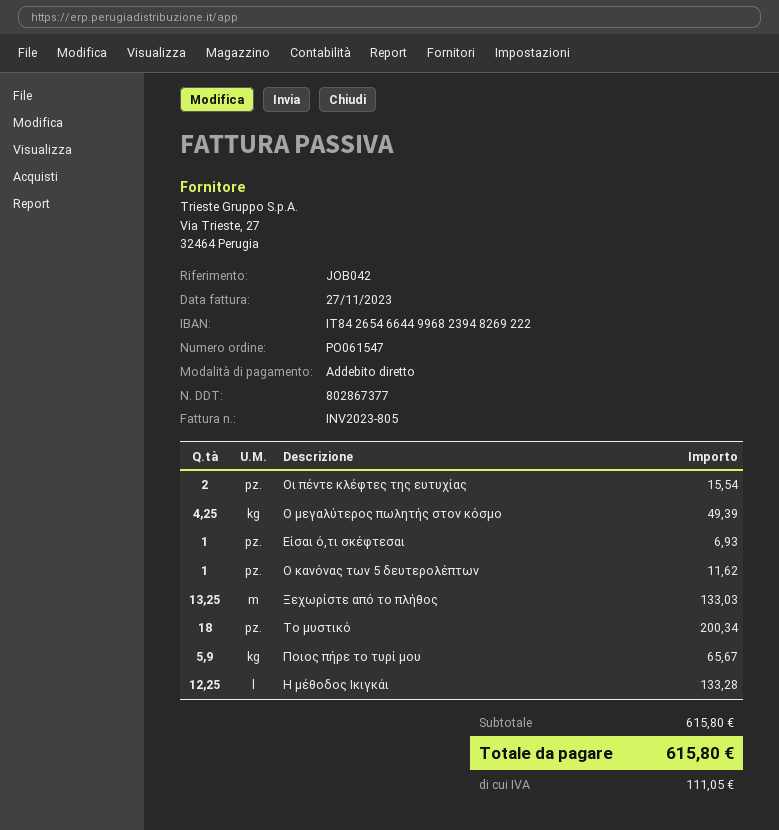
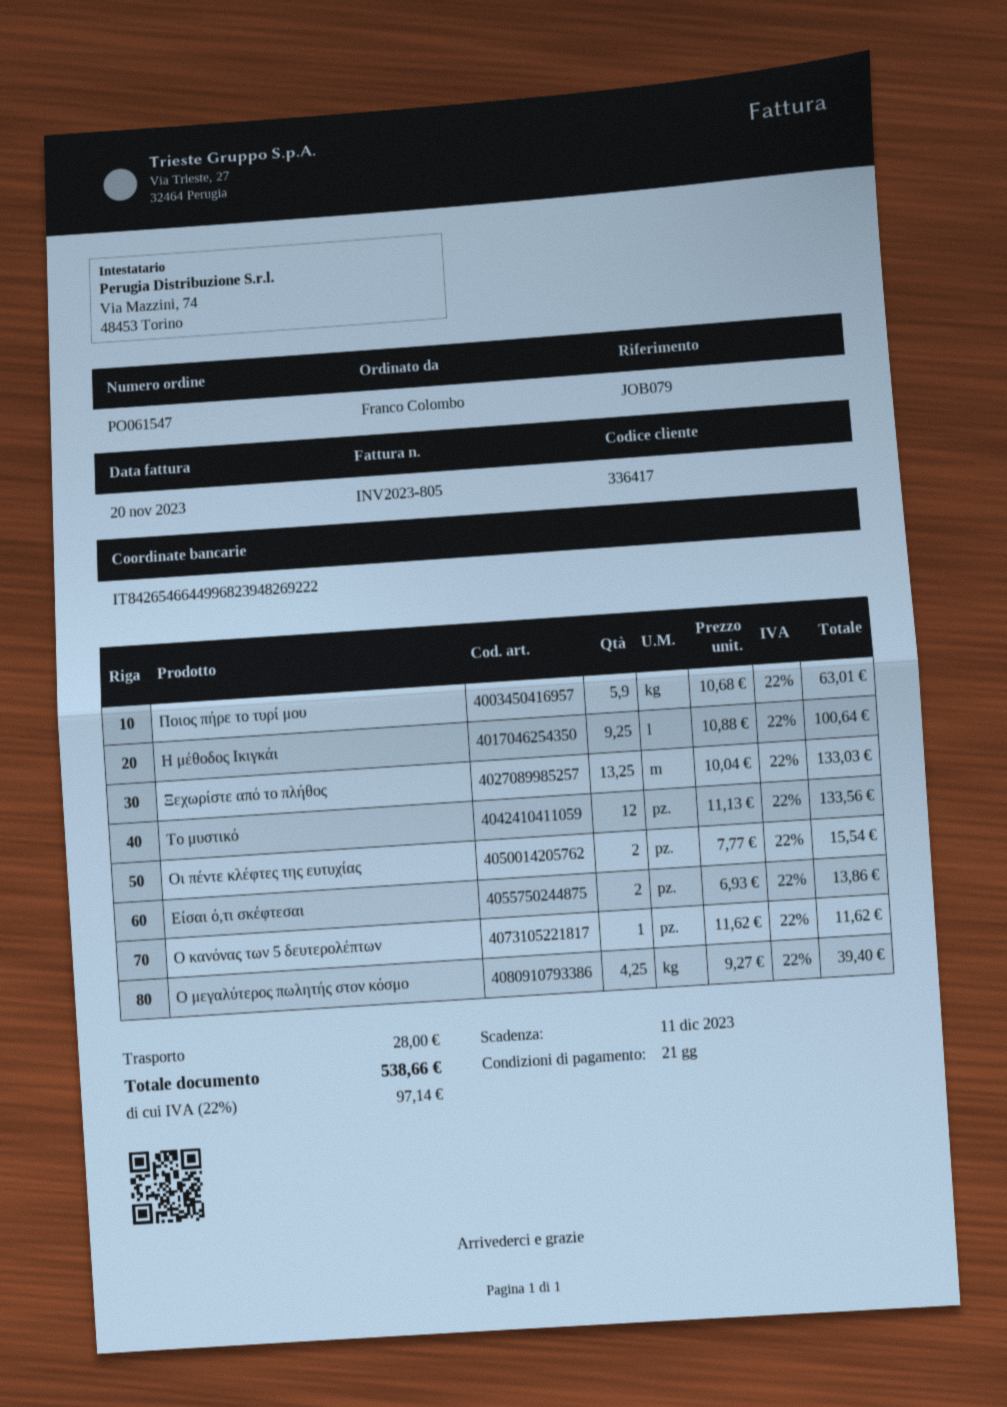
invoice date: 2023-11-27 -> 2023-11-20
reference: JOB042 -> JOB079
Ο μεγαλύτερος πωλητής στον κόσμο: 4.25 for 49.39 -> 4.25 for 39.40
Είσαι ό,τι σκέφτεσαι: 1 for 6.93 -> 2 for 13.86
Το μυστικό: 18 for 200.34 -> 12 for 133.56
Ποιος πήρε το τυρί μου: 5.9 for 65.67 -> 5.9 for 63.01
Η μέθοδος Ικιγκάι: 12.25 for 133.28 -> 9.25 for 100.64
shipping: none -> 28.00
tax: 111.05 -> 97.14
total: 615.80 -> 538.66

